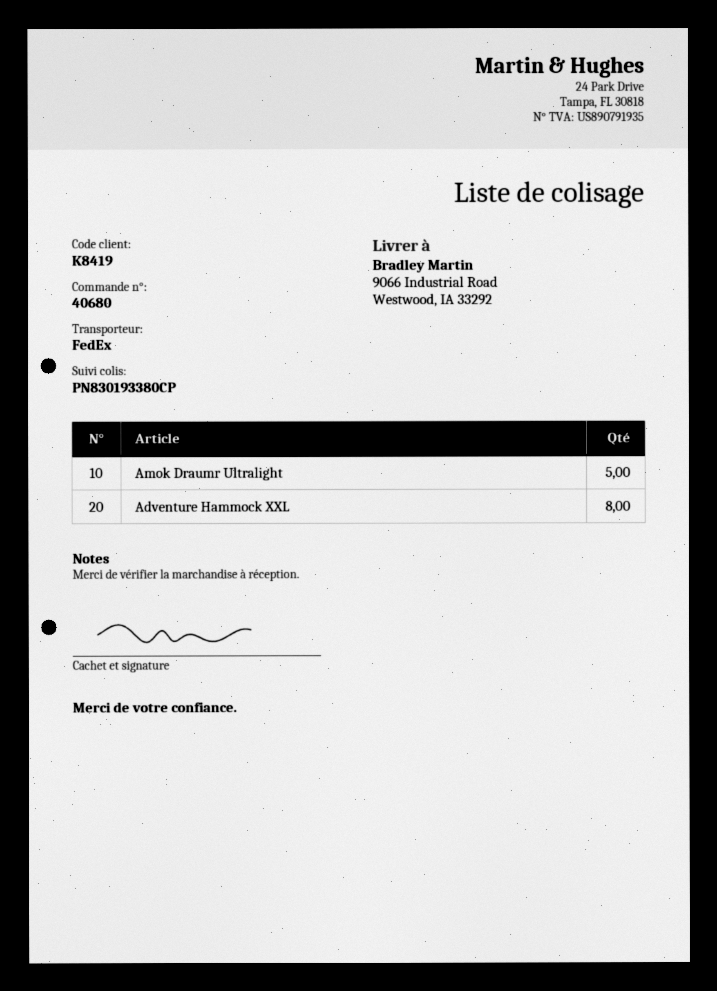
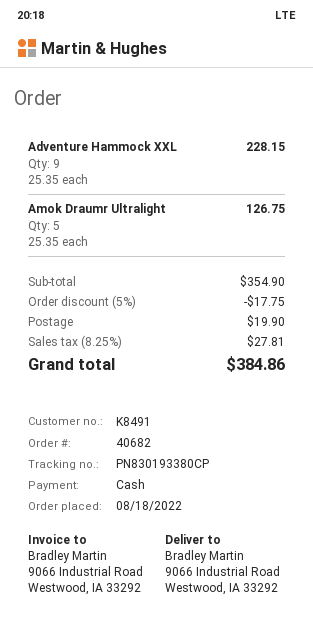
order number: 40680 -> 40682
customer number: K8419 -> K8491
Adventure Hammock XXL: 8 -> 9

